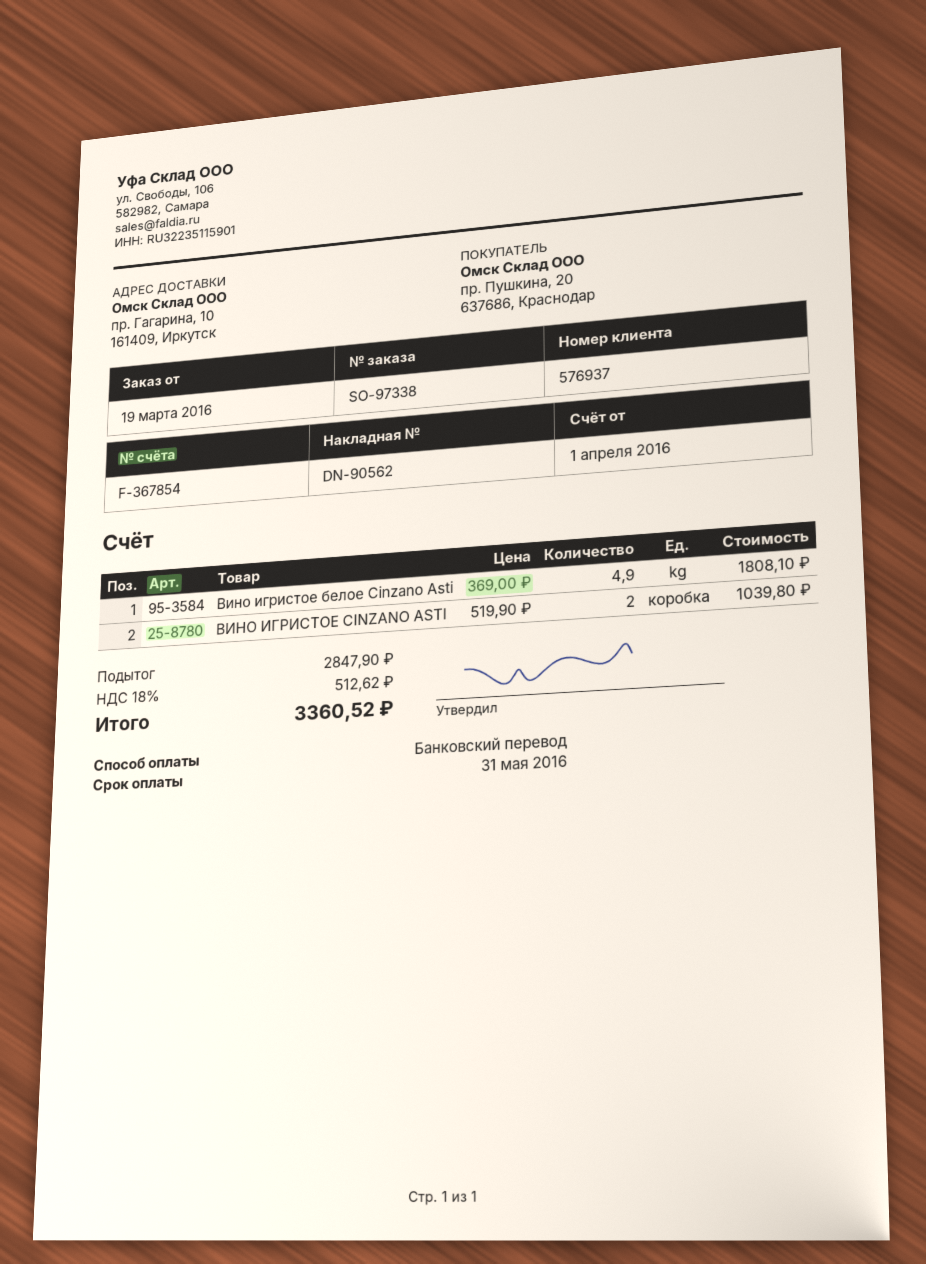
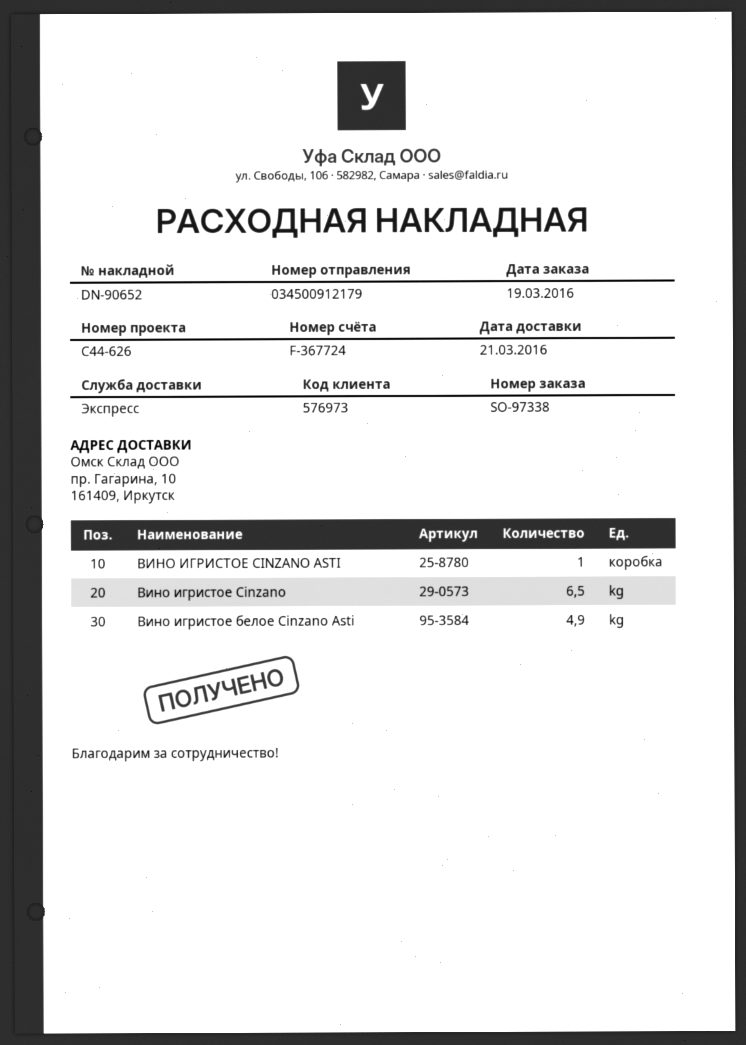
delivery note number: DN-90562 -> DN-90652
invoice number: F-367854 -> F-367724
customer number: 576937 -> 576973
ВИНО ИГРИСТОЕ CINZANO ASTI: 2 -> 1
Вино игристое Cinzano: none -> 6.5

